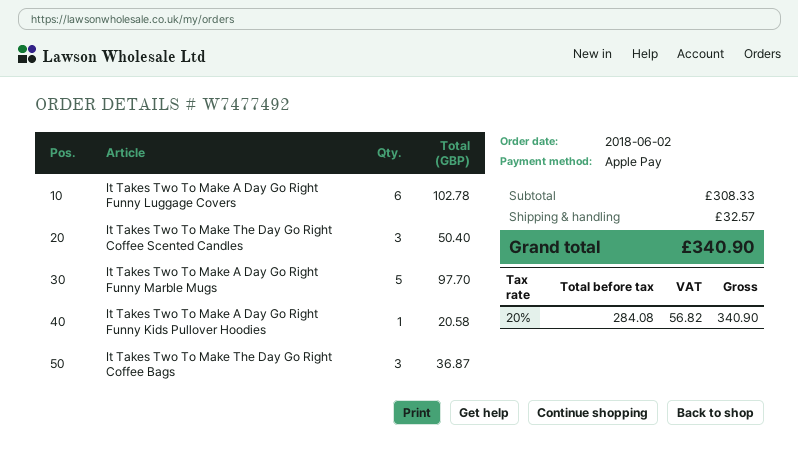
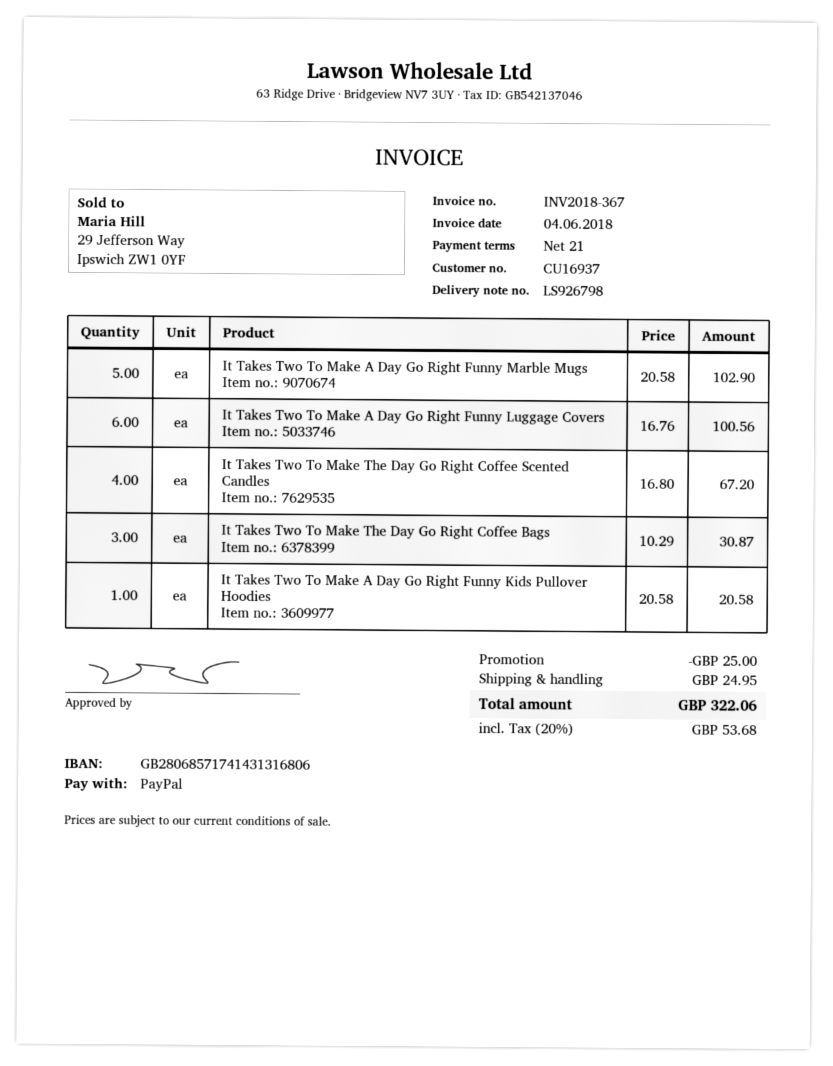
payment method: Apple Pay -> PayPal
It Takes Two To Make A Day Go Right Funny Luggage Covers: 6 for 102.78 -> 6 for 100.56
It Takes Two To Make The Day Go Right Coffee Scented Candles: 3 for 50.40 -> 4 for 67.20
It Takes Two To Make A Day Go Right Funny Marble Mugs: 5 for 97.70 -> 5 for 102.90
It Takes Two To Make The Day Go Right Coffee Bags: 3 for 36.87 -> 3 for 30.87
discount: none -> 25.00
shipping: 32.57 -> 24.95
tax: 20% = 56.82 -> 20% = 53.68
total: 340.90 -> 322.06

